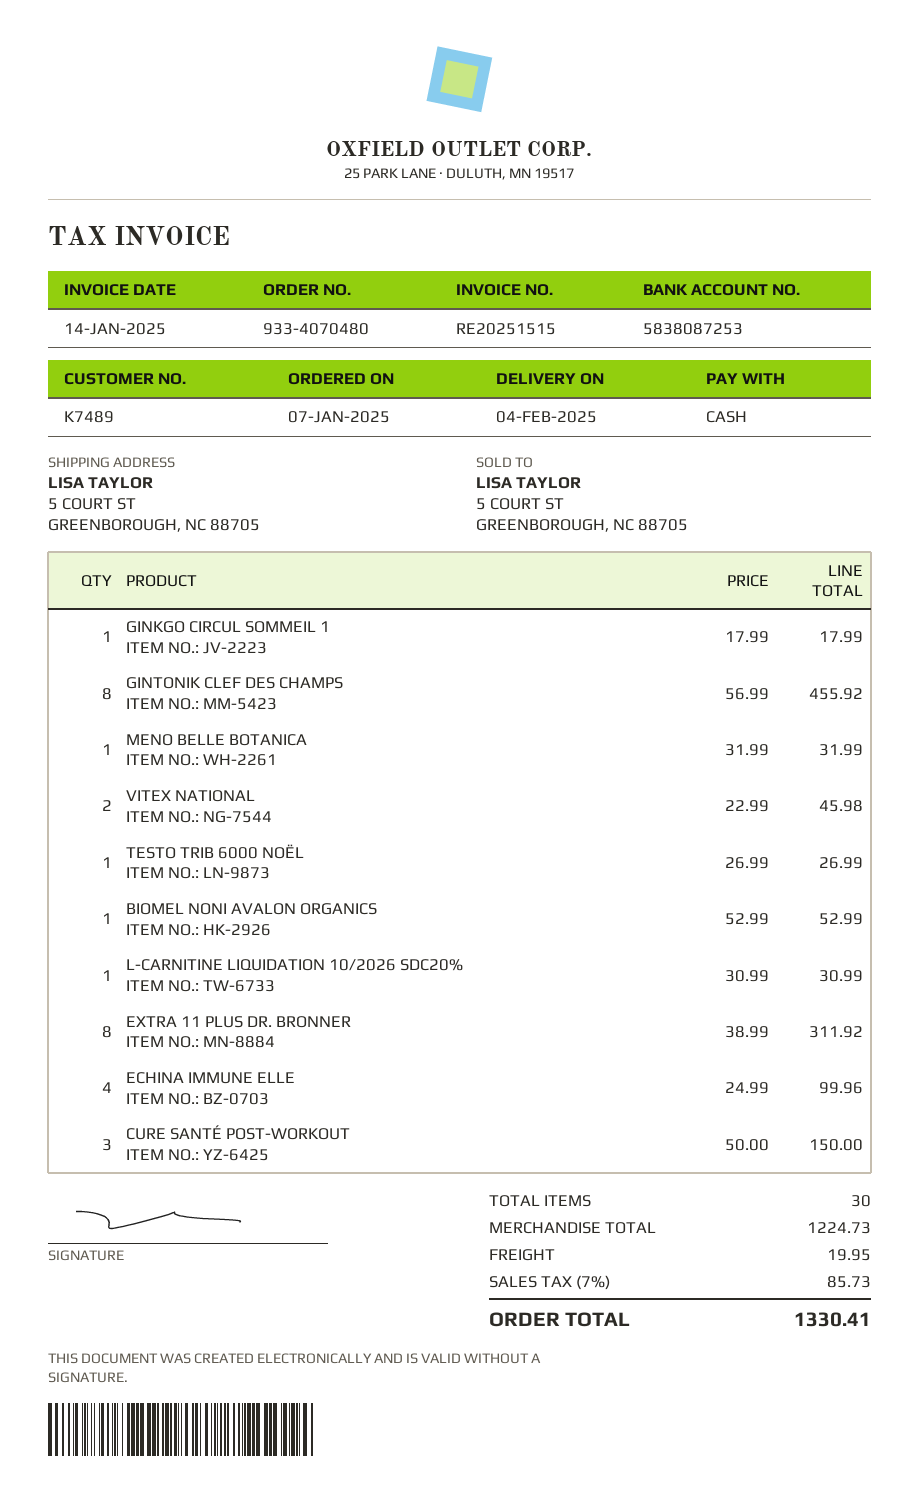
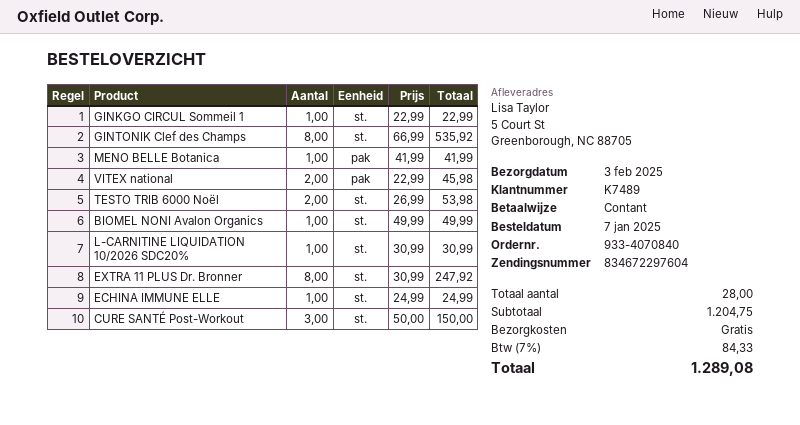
order number: 933-4070480 -> 933-4070840
delivery date: 2025-02-04 -> 2025-02-03
GINKGO CIRCUL SOMMEIL 1: 1 x 17.99 = 17.99 -> 1 x 22.99 = 22.99
GINTONIK CLEF DES CHAMPS: 8 x 56.99 = 455.92 -> 8 x 66.99 = 535.92
MENO BELLE BOTANICA: 1 x 31.99 = 31.99 -> 1 x 41.99 = 41.99
TESTO TRIB 6000 NOËL: 1 x 26.99 = 26.99 -> 2 x 26.99 = 53.98
BIOMEL NONI AVALON ORGANICS: 1 x 52.99 = 52.99 -> 1 x 49.99 = 49.99
EXTRA 11 PLUS DR. BRONNER: 8 x 38.99 = 311.92 -> 8 x 30.99 = 247.92
ECHINA IMMUNE ELLE: 4 x 24.99 = 99.96 -> 1 x 24.99 = 24.99
total quantity: 30 -> 28
subtotal: 1224.73 -> 1204.75
shipping: 19.95 -> 0.00
tax: 7% = 85.73 -> 7% = 84.33
total: 1330.41 -> 1289.08

